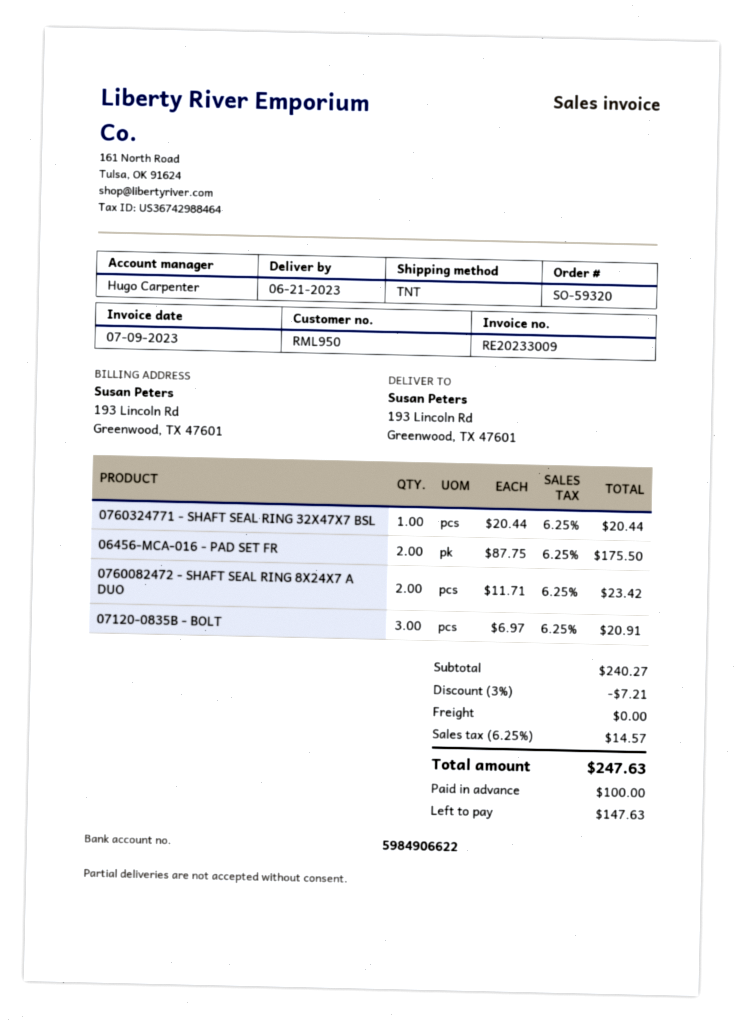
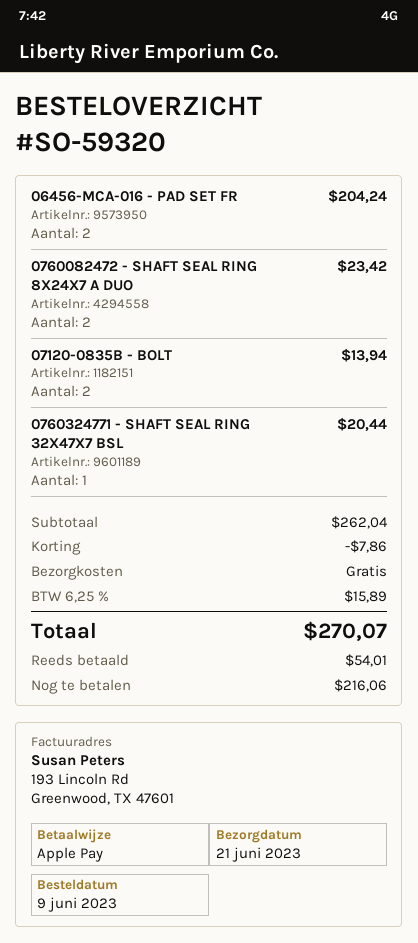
06456-MCA-016 - PAD SET FR: 2 for 175.50 -> 2 for 204.24
07120-0835B - BOLT: 3 for 20.91 -> 2 for 13.94
subtotal: 240.27 -> 262.04
discount: 7.21 -> 7.86
tax: 6.25% = 14.57 -> 6.25% = 15.89
total: 247.63 -> 270.07
deposit: 100.00 -> 54.01
balance: 147.63 -> 216.06

